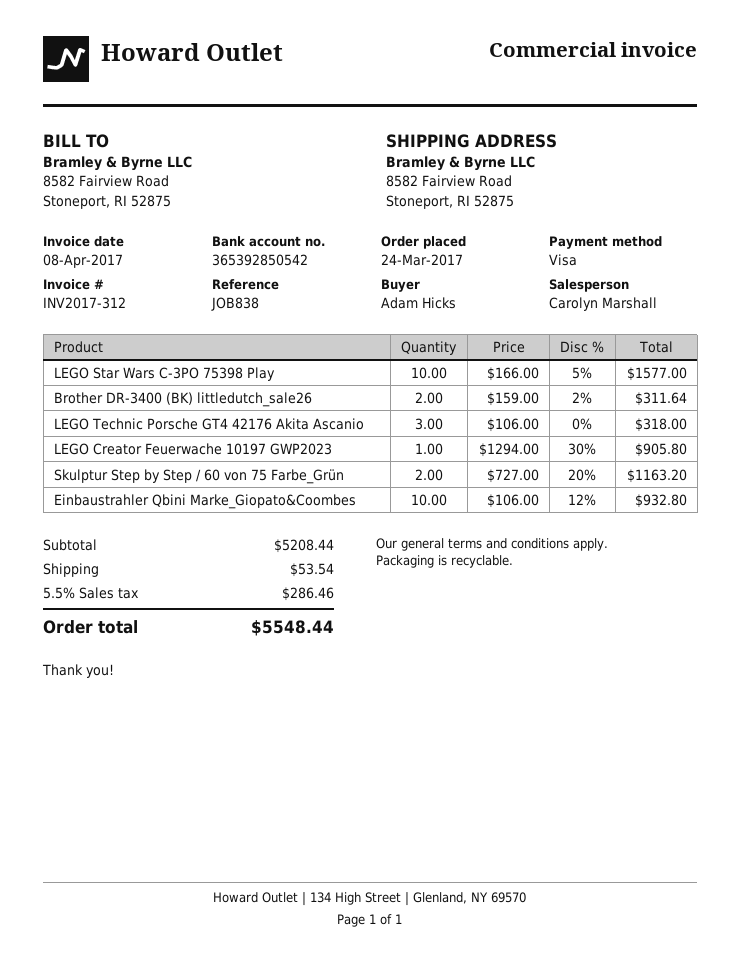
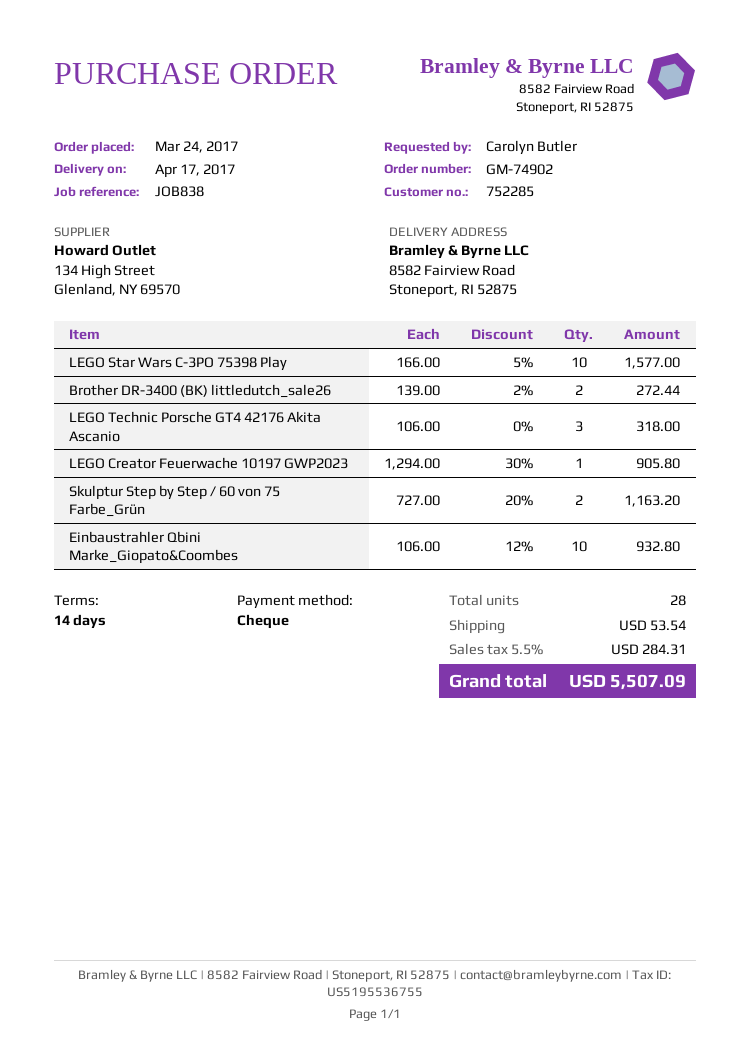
ordered by: Adam Hicks -> Carolyn Butler
payment method: Visa -> cheque
Brother DR-3400 (BK) littledutch_sale26: 2 x 159.00 - 2% = 311.64 -> 2 x 139.00 - 2% = 272.44
tax: 5.5% = 286.46 -> 5.5% = 284.31
total: 5548.44 -> 5507.09

